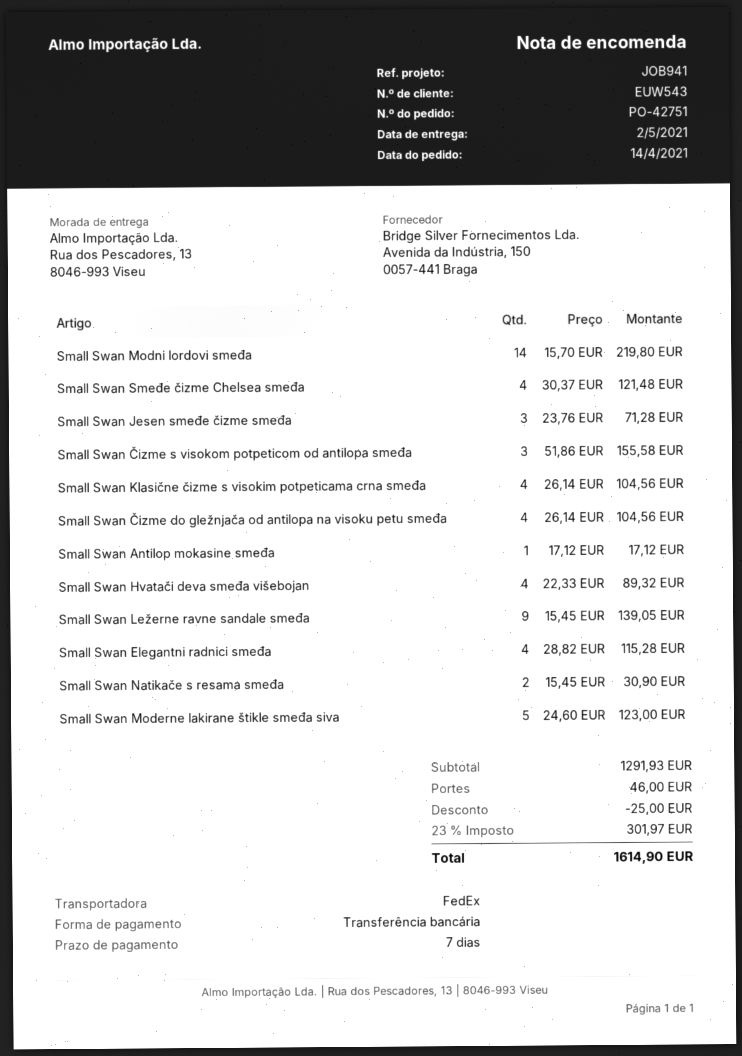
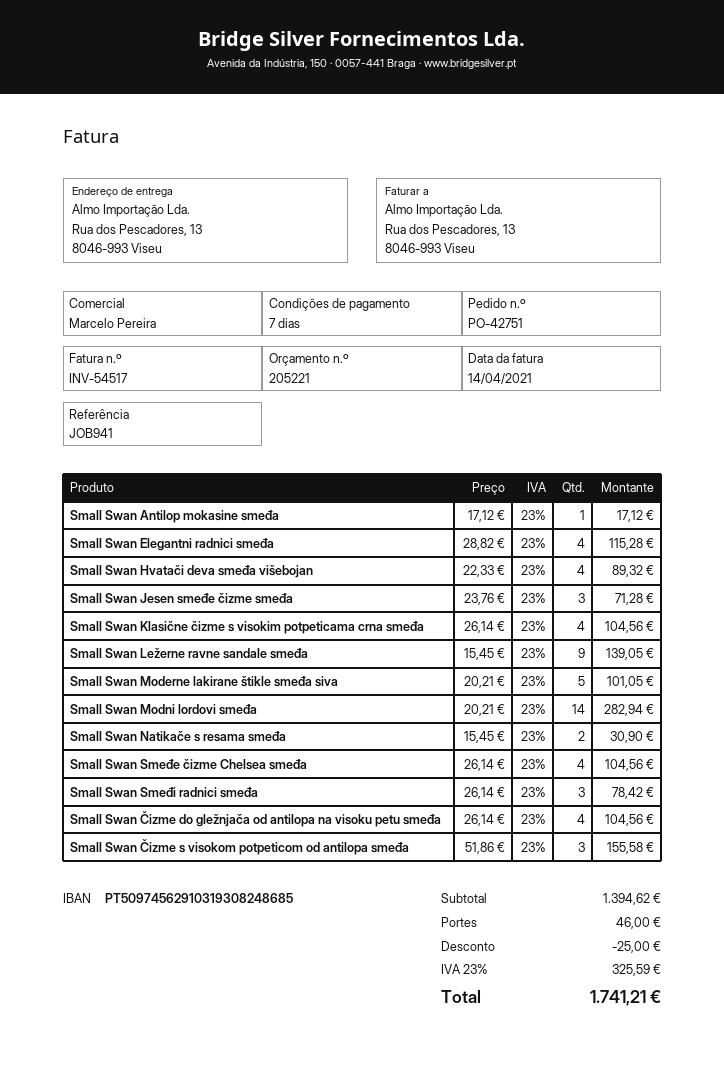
Small Swan Modni lordovi smeđa: 14 x 15.70 = 219.80 -> 14 x 20.21 = 282.94
Small Swan Smeđe čizme Chelsea smeđa: 4 x 30.37 = 121.48 -> 4 x 26.14 = 104.56
Small Swan Moderne lakirane štikle smeđa siva: 5 x 24.60 = 123.00 -> 5 x 20.21 = 101.05
Small Swan Smeđi radnici smeđa: none -> 3 x 26.14 = 78.42
subtotal: 1291.93 -> 1394.62
tax: 23% = 301.97 -> 23% = 325.59
total: 1614.90 -> 1741.21

